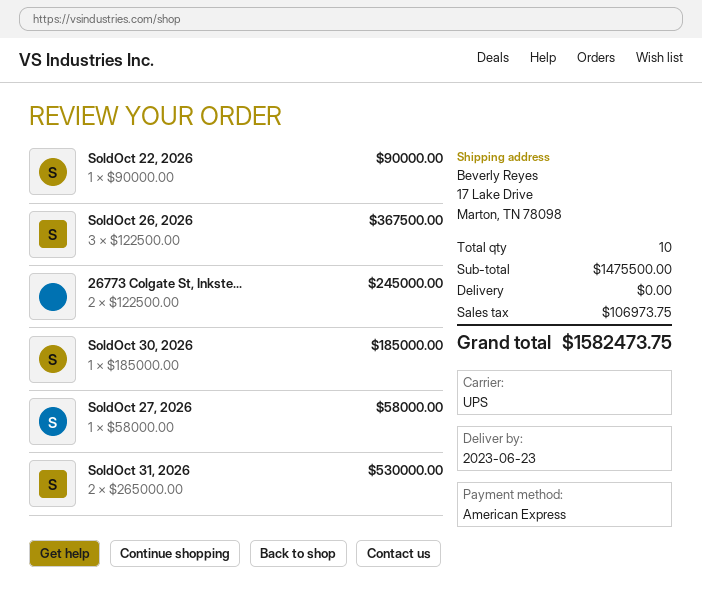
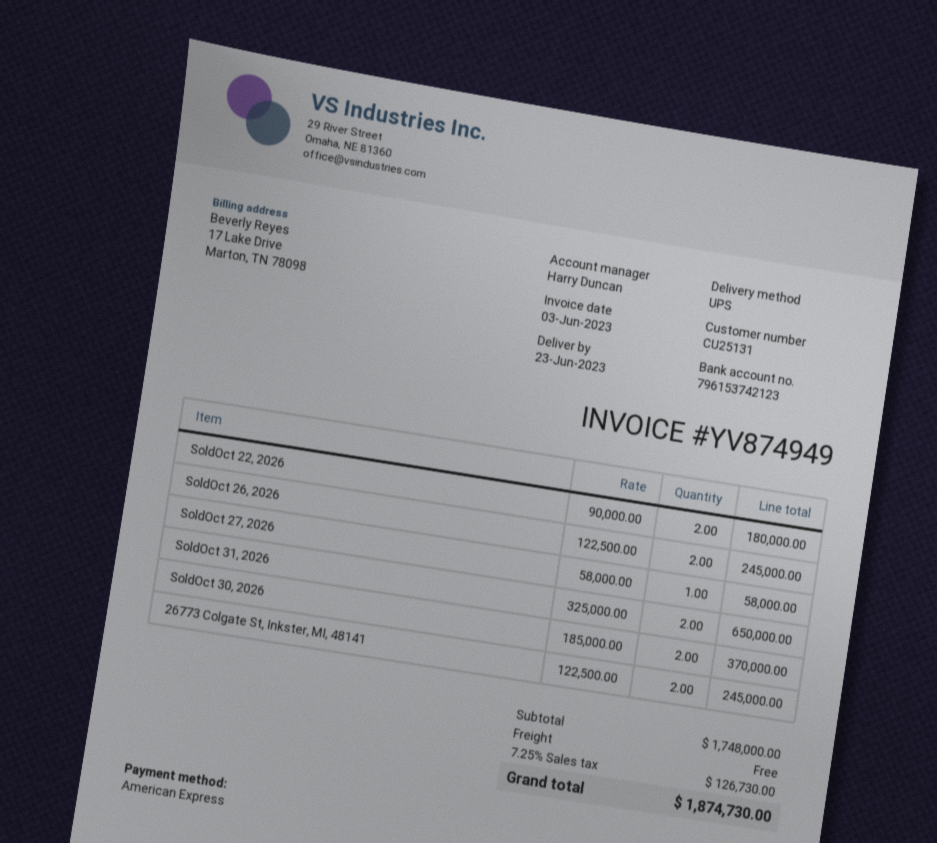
SoldOct 22, 2026: 1 x 90000.00 = 90000.00 -> 2 x 90000.00 = 180000.00
SoldOct 26, 2026: 3 x 122500.00 = 367500.00 -> 2 x 122500.00 = 245000.00
SoldOct 30, 2026: 1 x 185000.00 = 185000.00 -> 2 x 185000.00 = 370000.00
SoldOct 31, 2026: 2 x 265000.00 = 530000.00 -> 2 x 325000.00 = 650000.00
subtotal: 1475500.00 -> 1748000.00
tax: 106973.75 -> 126730.00
total: 1582473.75 -> 1874730.00

